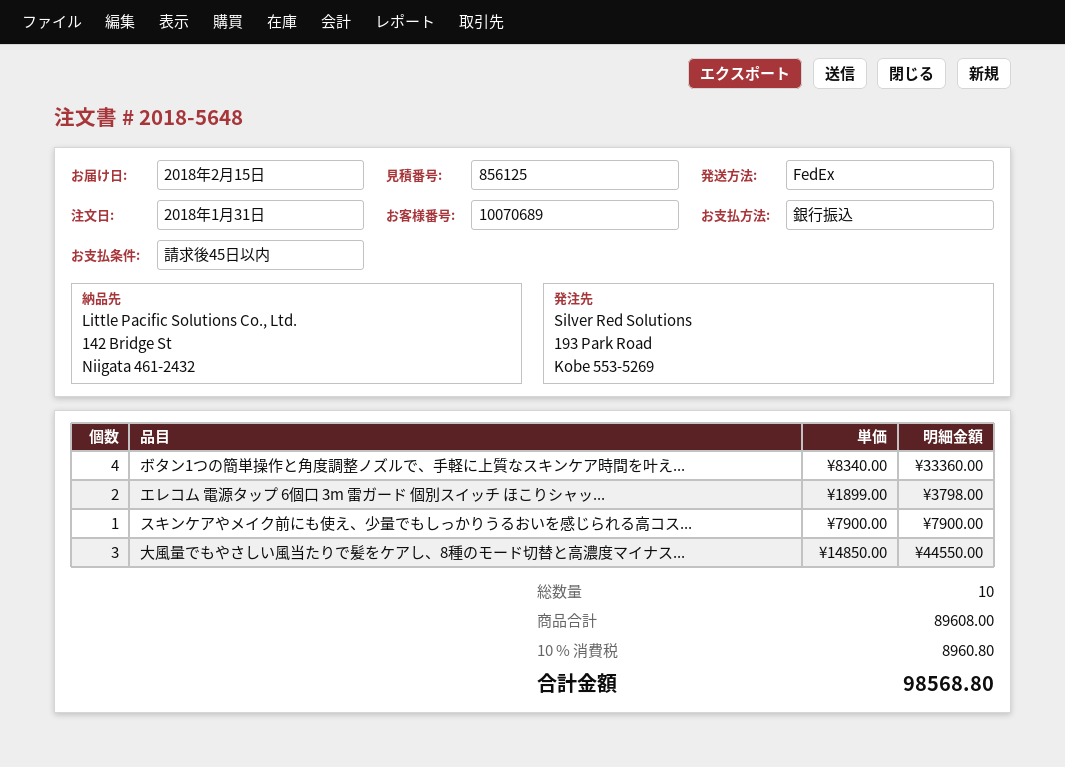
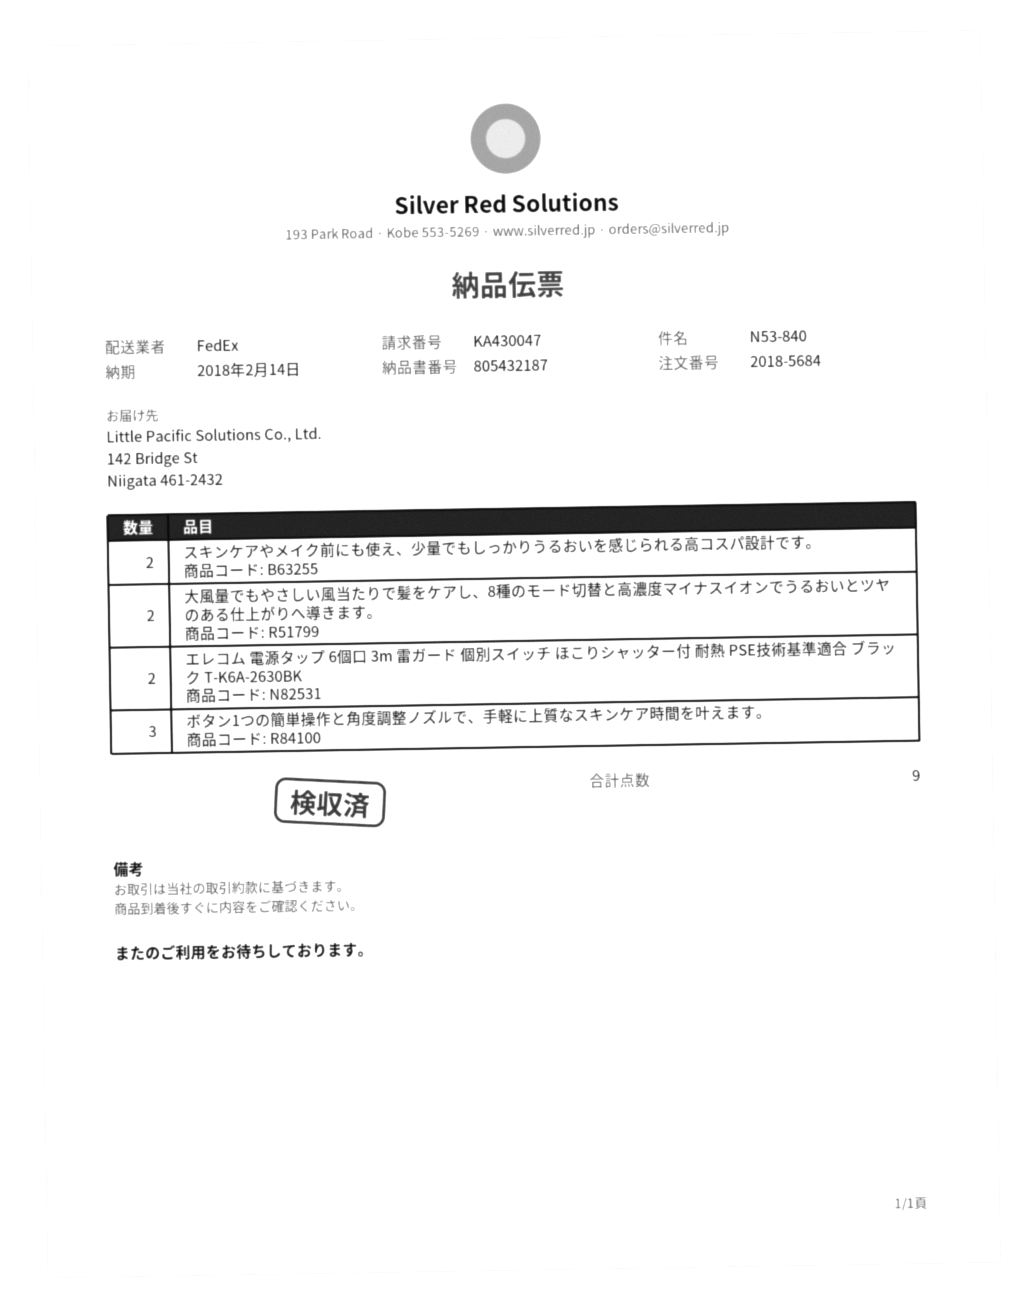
order number: 2018-5648 -> 2018-5684
delivery date: 2018-02-15 -> 2018-02-14
ボタン1つの簡単操作と角度調整ノズルで、手軽に上質なスキンケア時間を叶え...: 4 -> 3
スキンケアやメイク前にも使え、少量でもしっかりうるおいを感じられる高コス...: 1 -> 2
大風量でもやさしい風当たりで髪をケアし、8種のモード切替と高濃度マイナス...: 3 -> 2
total quantity: 10 -> 9

